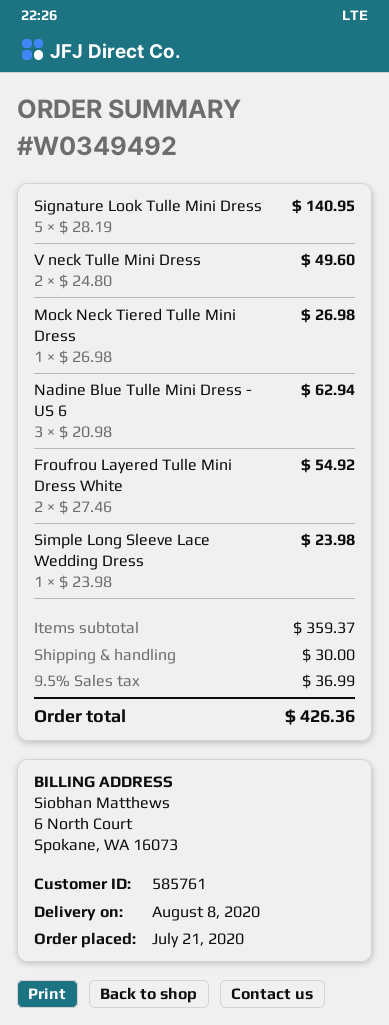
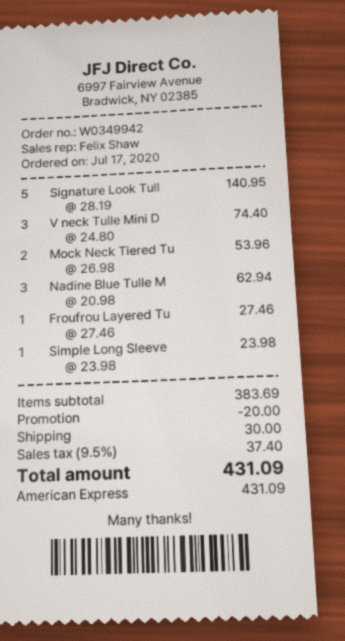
order number: W0349492 -> W0349942
order date: 2020-07-21 -> 2020-07-17
V neck Tulle Mini Dress: 2 x 24.80 = 49.60 -> 3 x 24.80 = 74.40
Mock Neck Tiered Tulle Mini Dress: 1 x 26.98 = 26.98 -> 2 x 26.98 = 53.96
Froufrou Layered Tulle Mini Dress White: 2 x 27.46 = 54.92 -> 1 x 27.46 = 27.46
subtotal: 359.37 -> 383.69
discount: none -> 20.00
tax: 9.5% = 36.99 -> 9.5% = 37.40
total: 426.36 -> 431.09

